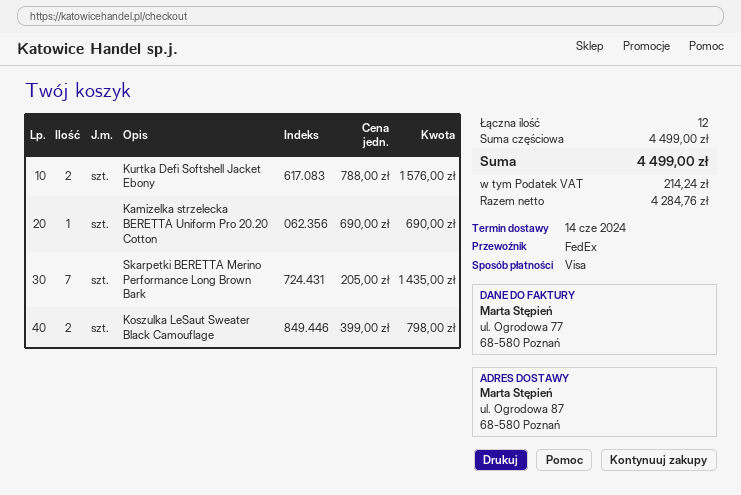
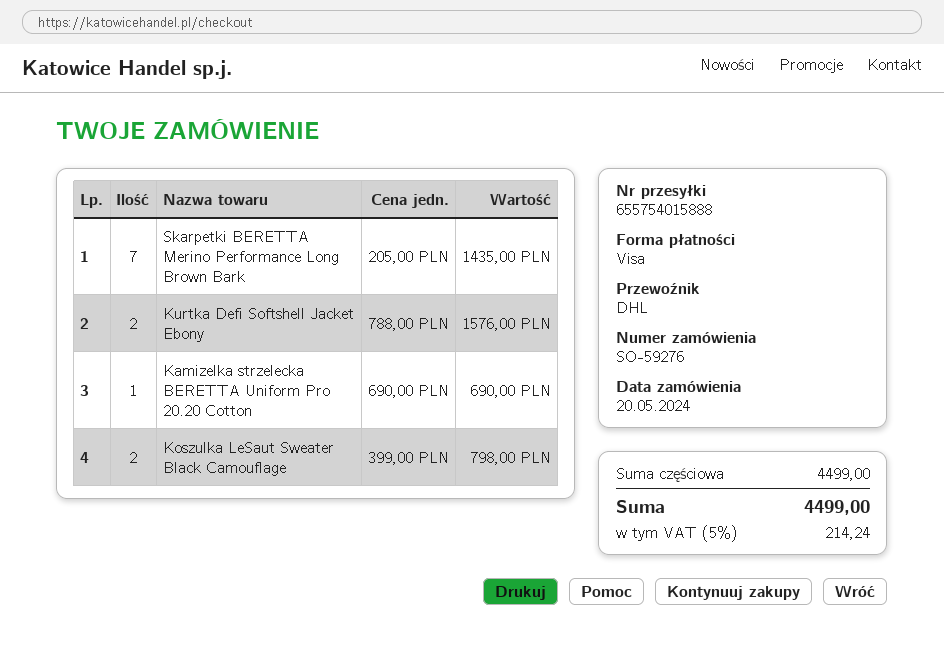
shipping method: FedEx -> DHL

